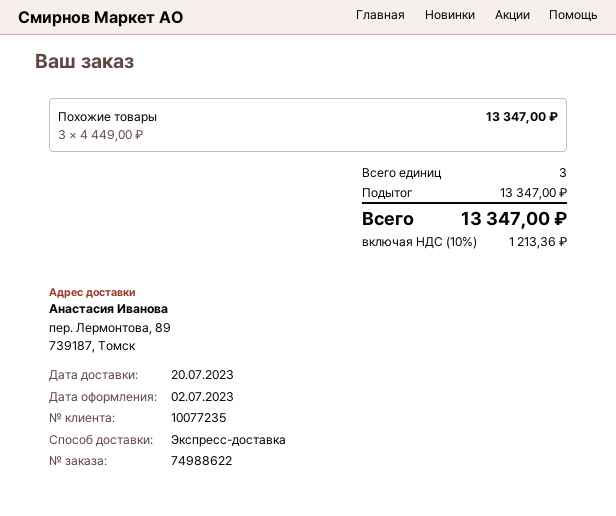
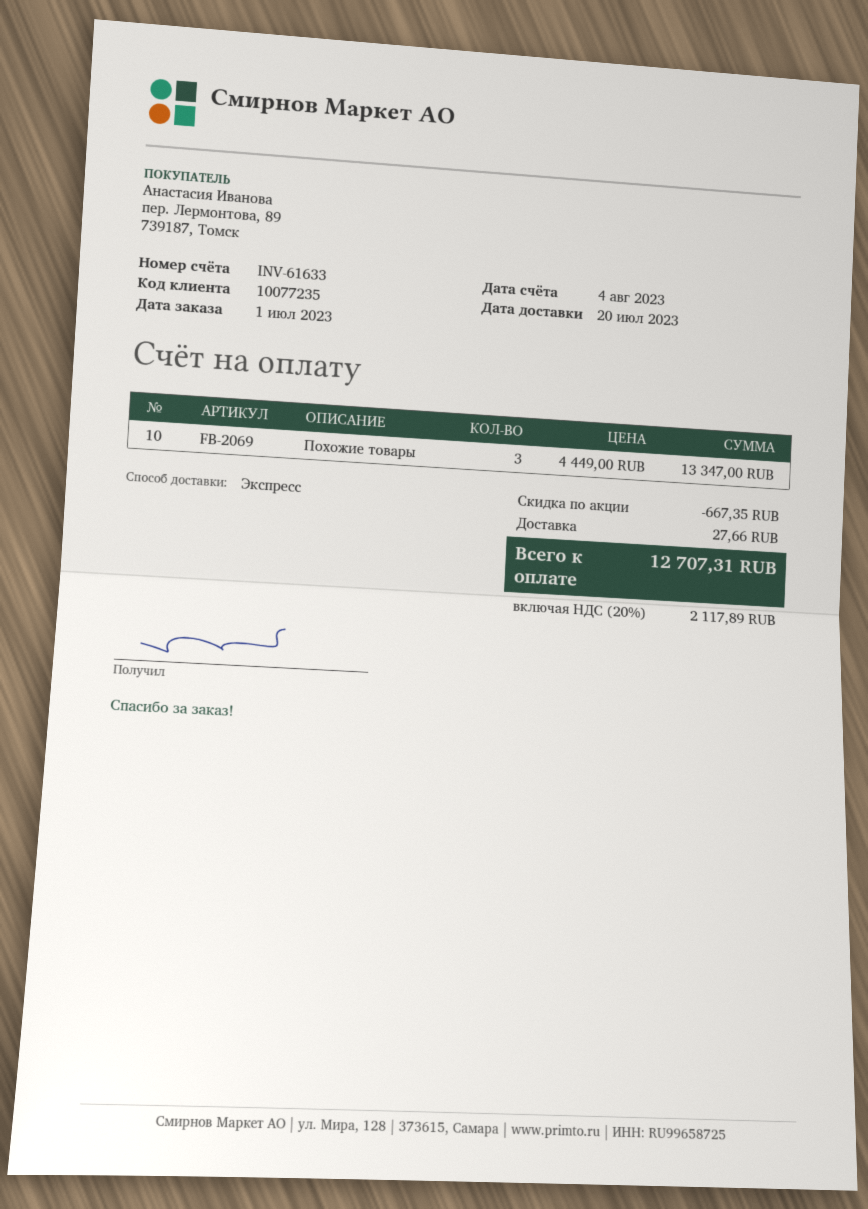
order date: 2023-07-02 -> 2023-07-01
discount: none -> 667.35
shipping: none -> 27.66
tax: 10% = 1213.36 -> 20% = 2117.89
total: 13347.00 -> 12707.31

